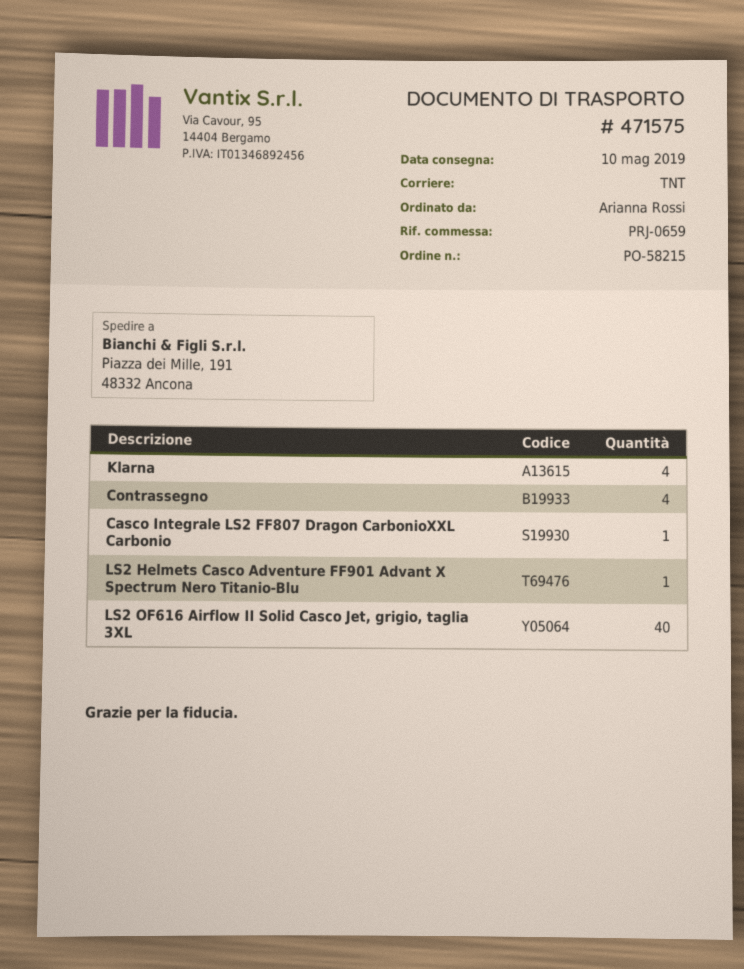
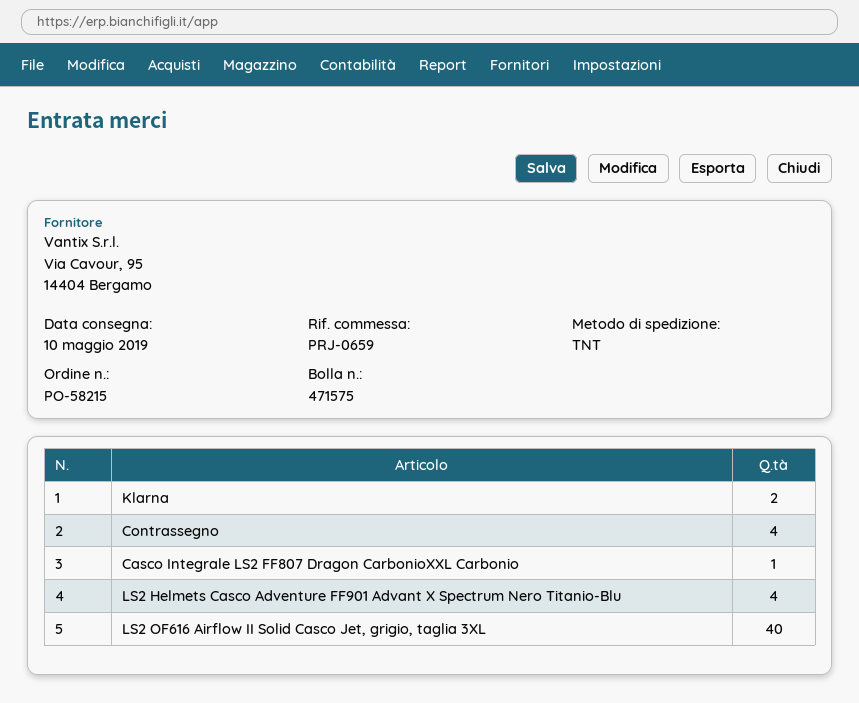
Klarna: 4 -> 2
LS2 Helmets Casco Adventure FF901 Advant X Spectrum Nero Titanio-Blu: 1 -> 4

